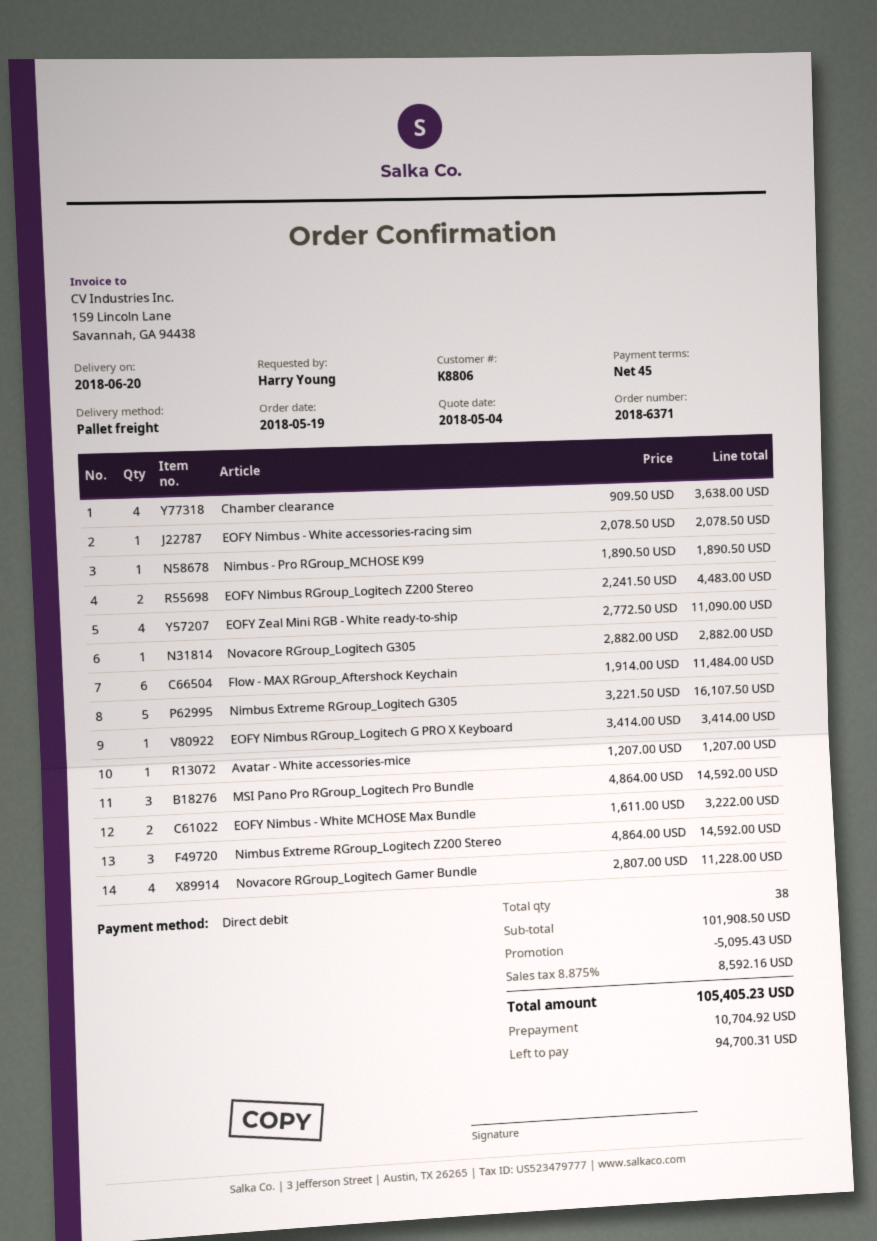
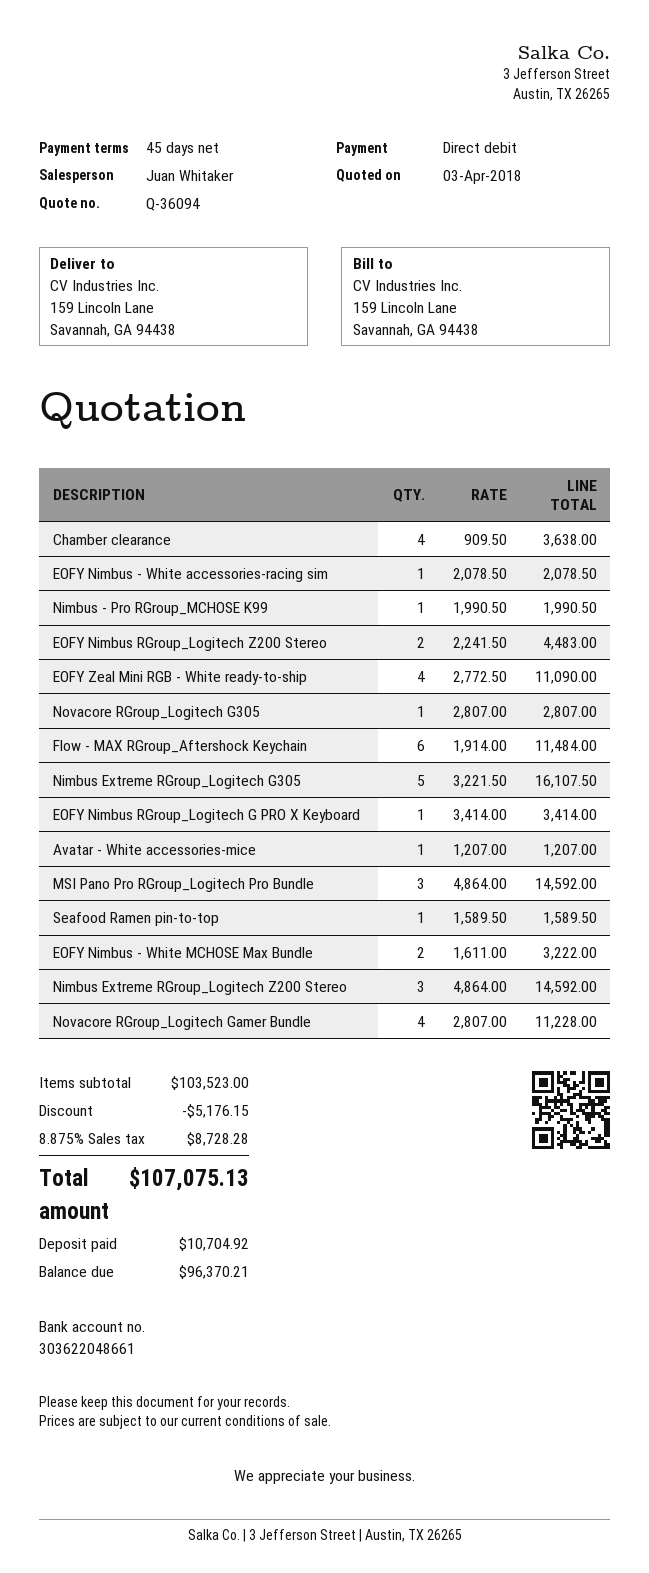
quote date: 2018-05-04 -> 2018-04-03
Nimbus - Pro RGroup_MCHOSE K99: 1 x 1890.50 = 1890.50 -> 1 x 1990.50 = 1990.50
Novacore RGroup_Logitech G305: 1 x 2882.00 = 2882.00 -> 1 x 2807.00 = 2807.00
Seafood Ramen pin-to-top: none -> 1 x 1589.50 = 1589.50
subtotal: 101908.50 -> 103523.00
discount: 5095.43 -> 5176.15
tax: 8.875% = 8592.16 -> 8.875% = 8728.28
total: 105405.23 -> 107075.13
balance: 94700.31 -> 96370.21

